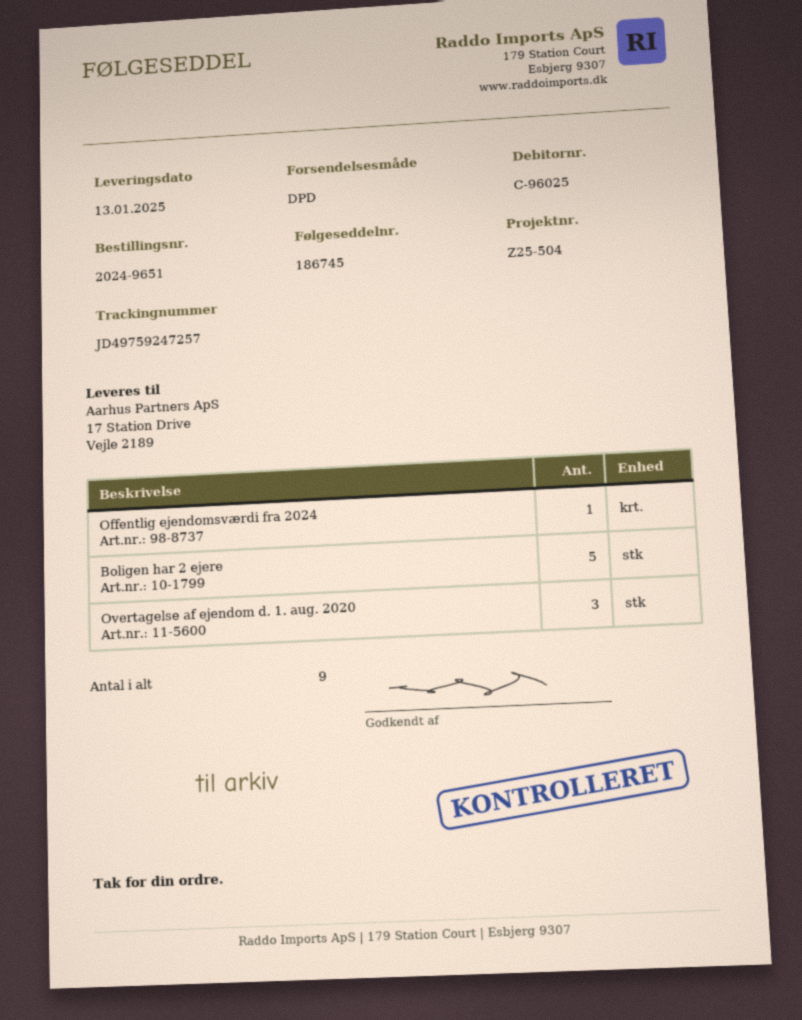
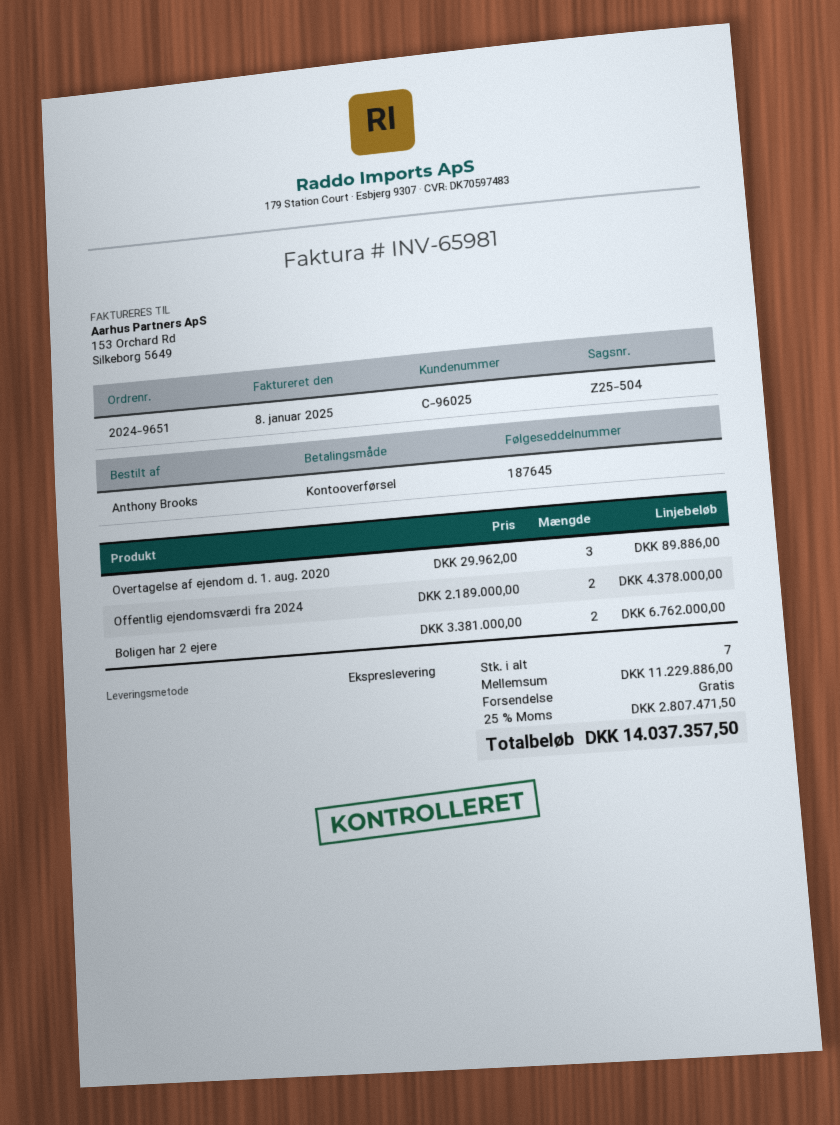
delivery note number: 186745 -> 187645
shipping method: DPD -> express
Offentlig ejendomsværdi fra 2024: 1 -> 2
Boligen har 2 ejere: 5 -> 2
total quantity: 9 -> 7

